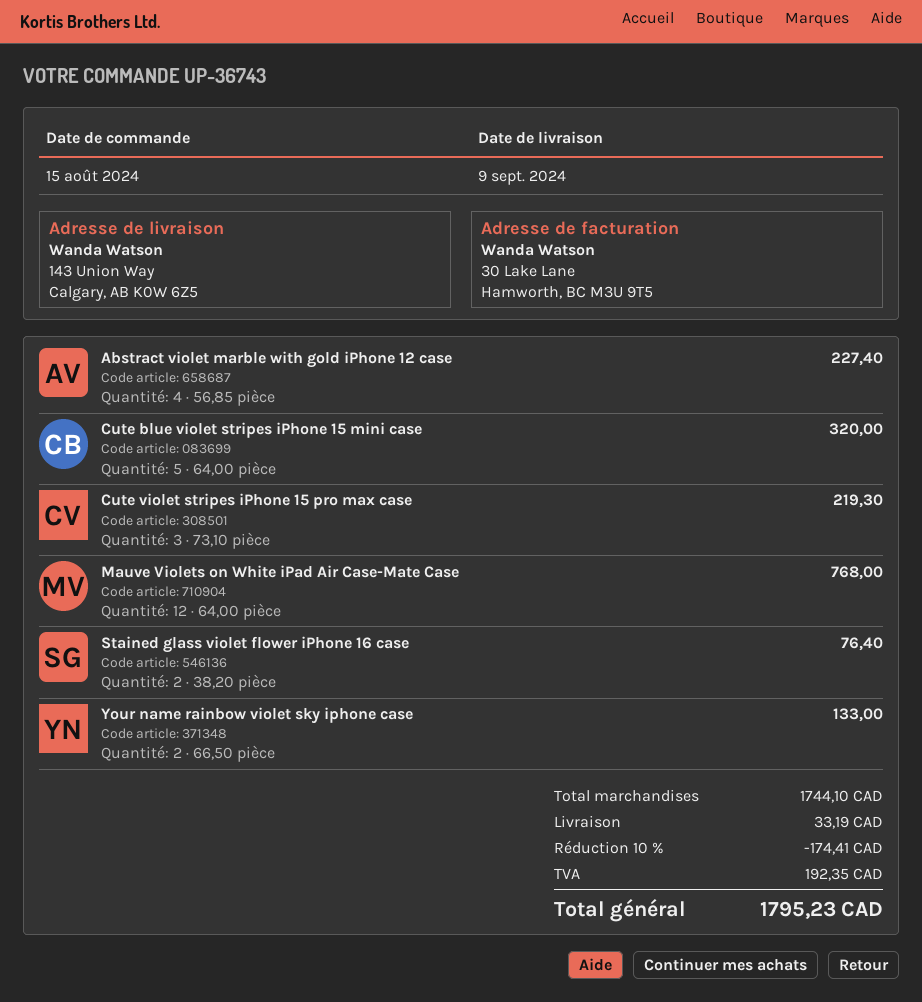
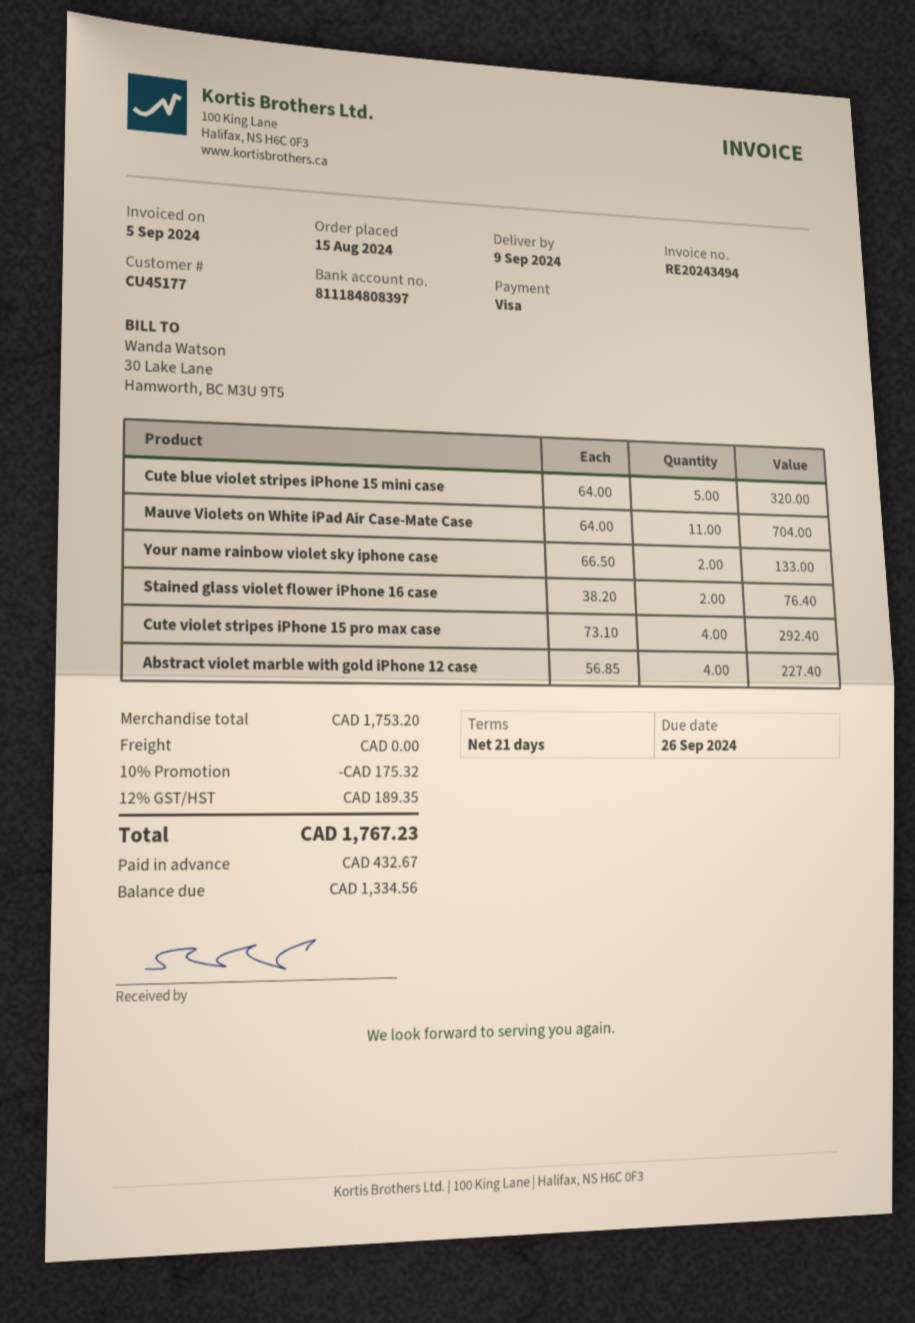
Cute violet stripes iPhone 15 pro max case: 3 x 73.10 = 219.30 -> 4 x 73.10 = 292.40
Mauve Violets on White iPad Air Case-Mate Case: 12 x 64.00 = 768.00 -> 11 x 64.00 = 704.00
subtotal: 1744.10 -> 1753.20
discount: 10% = 174.41 -> 10% = 175.32
shipping: 33.19 -> 0.00
tax: 192.35 -> 189.35
total: 1795.23 -> 1767.23

